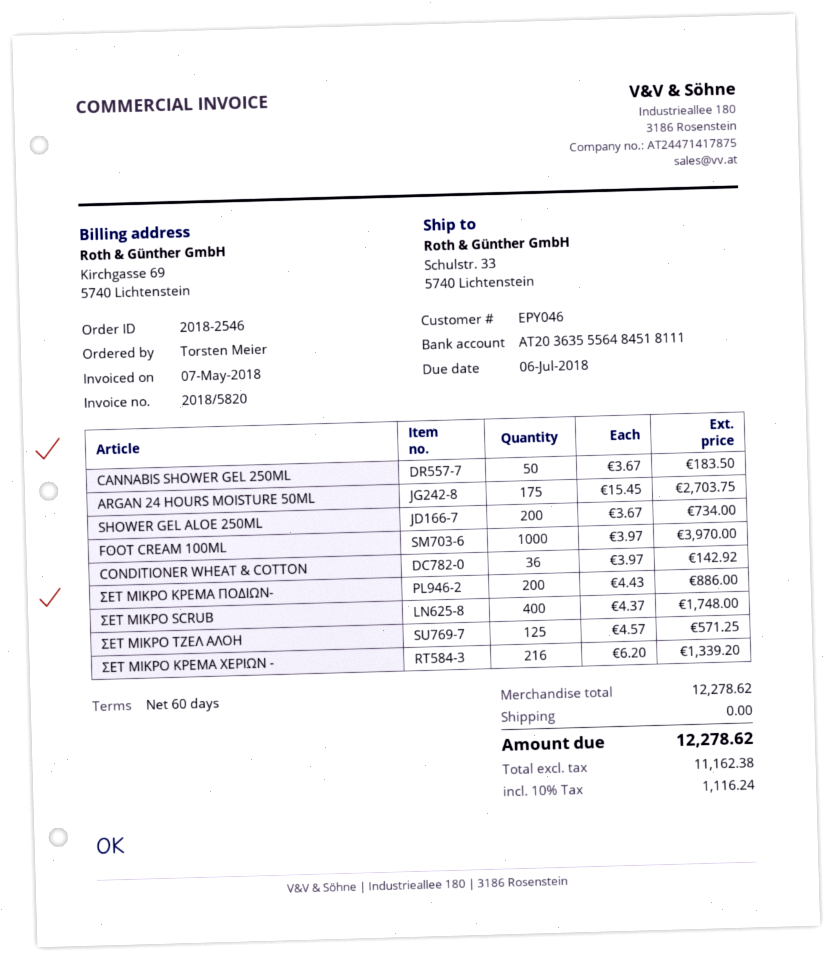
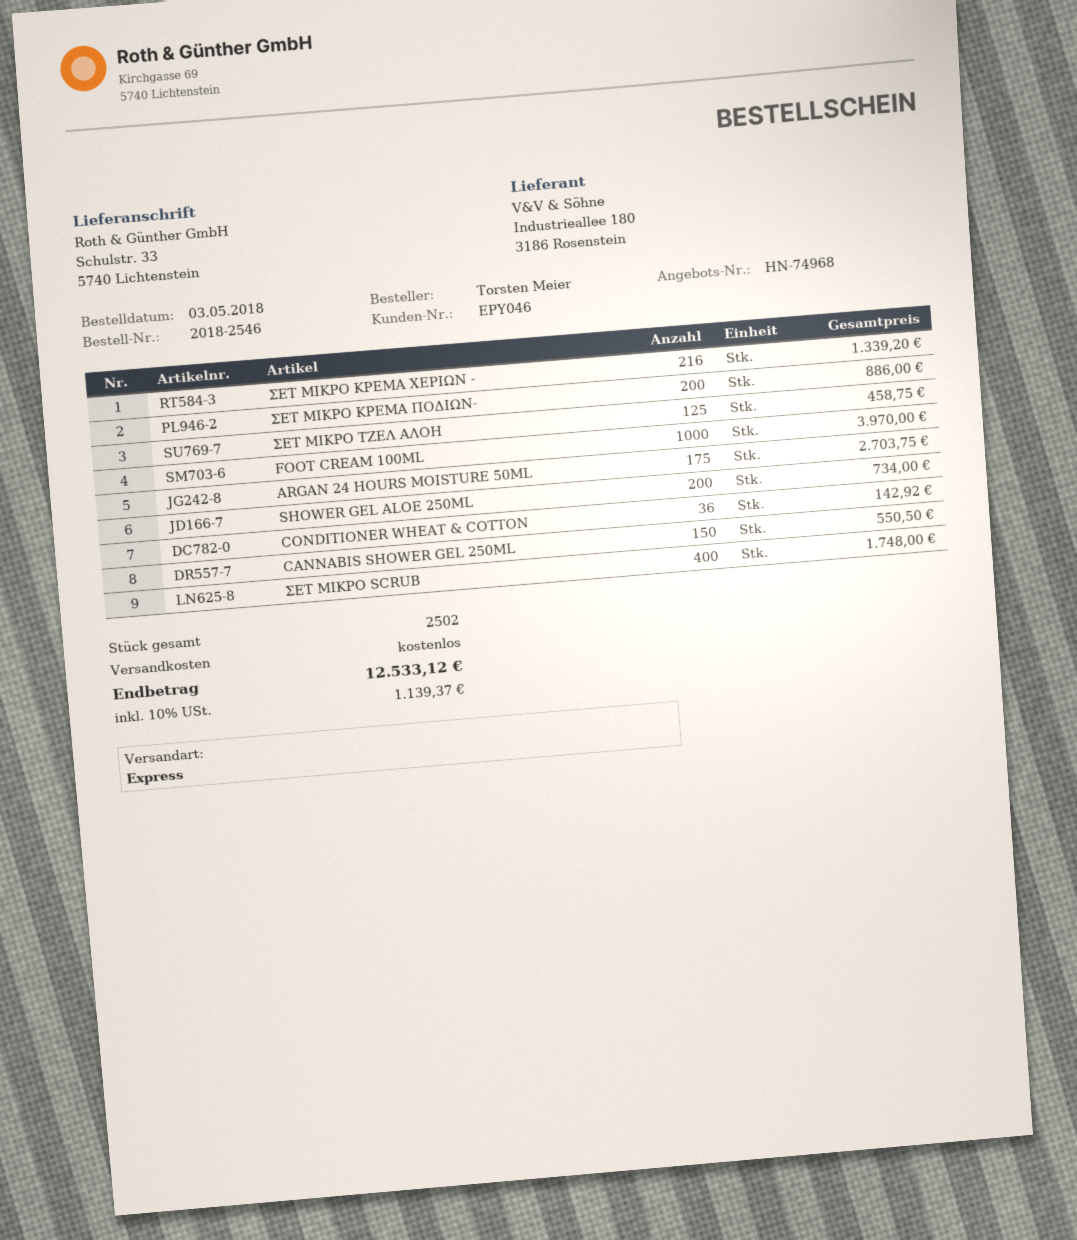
CANNABIS SHOWER GEL 250ML: 50 for 183.50 -> 150 for 550.50
ΣΕΤ ΜΙΚΡΟ ΤΖΕΛ ΑΛΟΗ: 125 for 571.25 -> 125 for 458.75
tax: 10% = 1116.24 -> 10% = 1139.37
total: 12278.62 -> 12533.12

